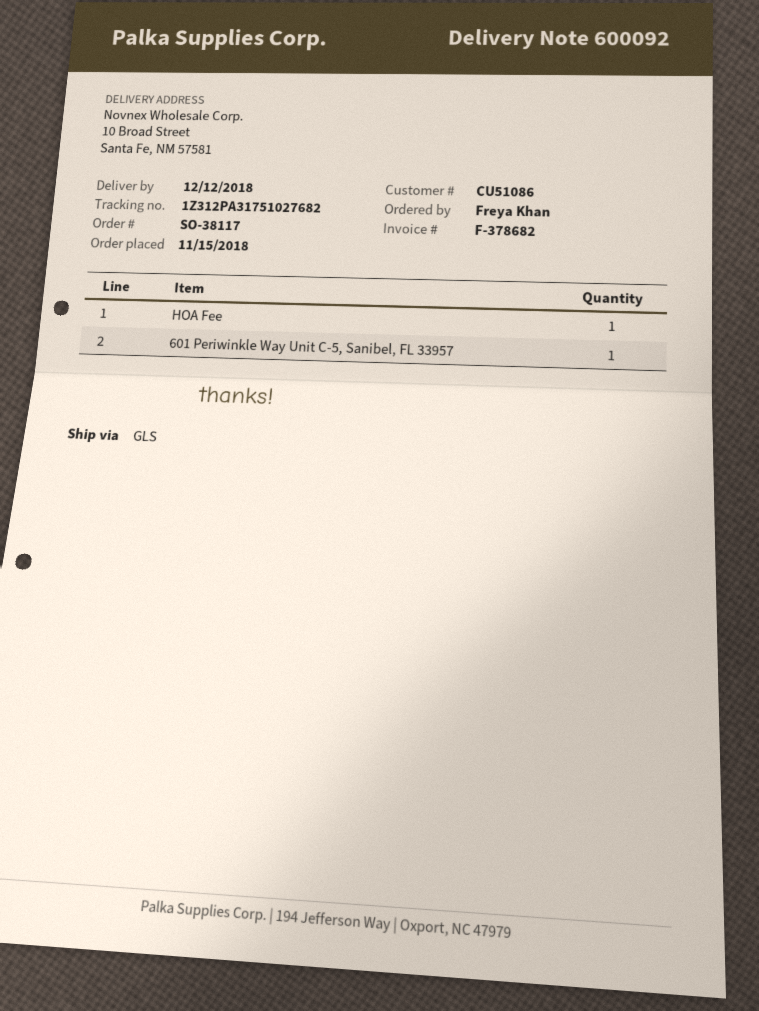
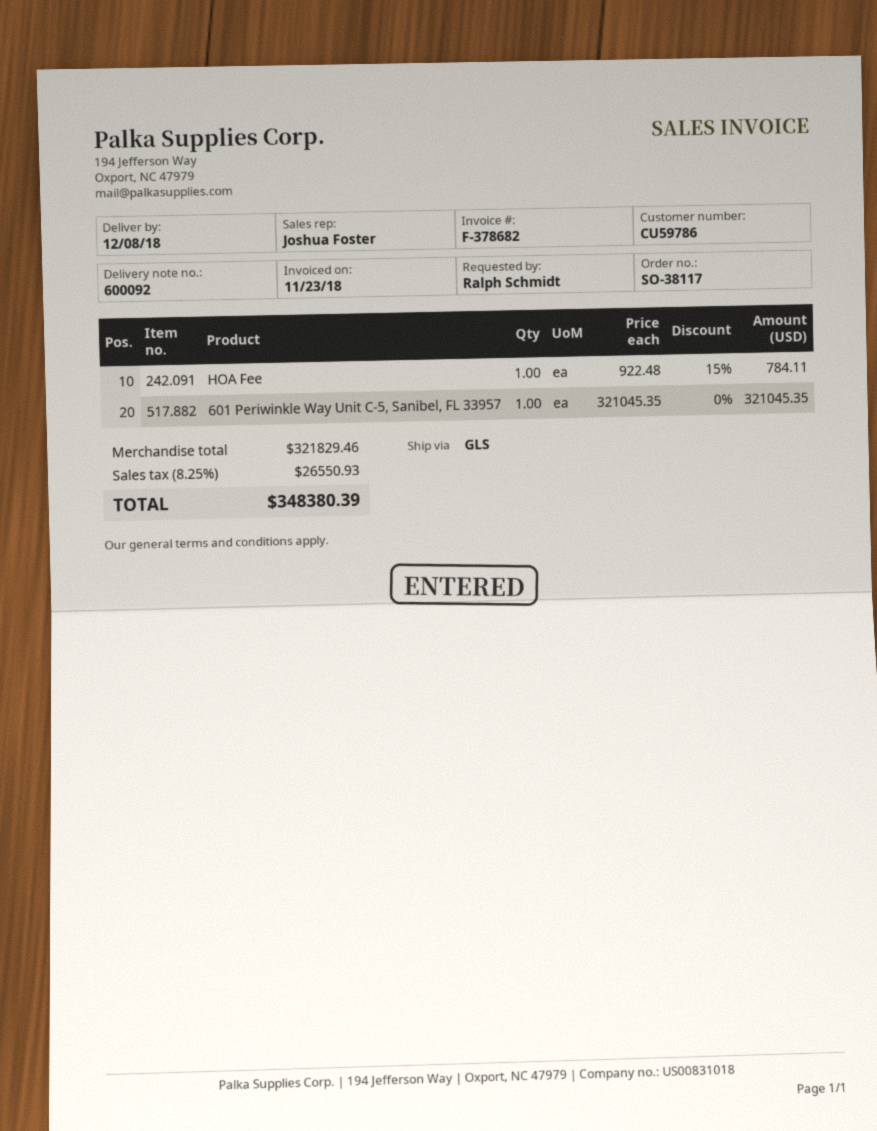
delivery date: 2018-12-12 -> 2018-12-08
customer number: CU51086 -> CU59786
ordered by: Freya Khan -> Ralph Schmidt

